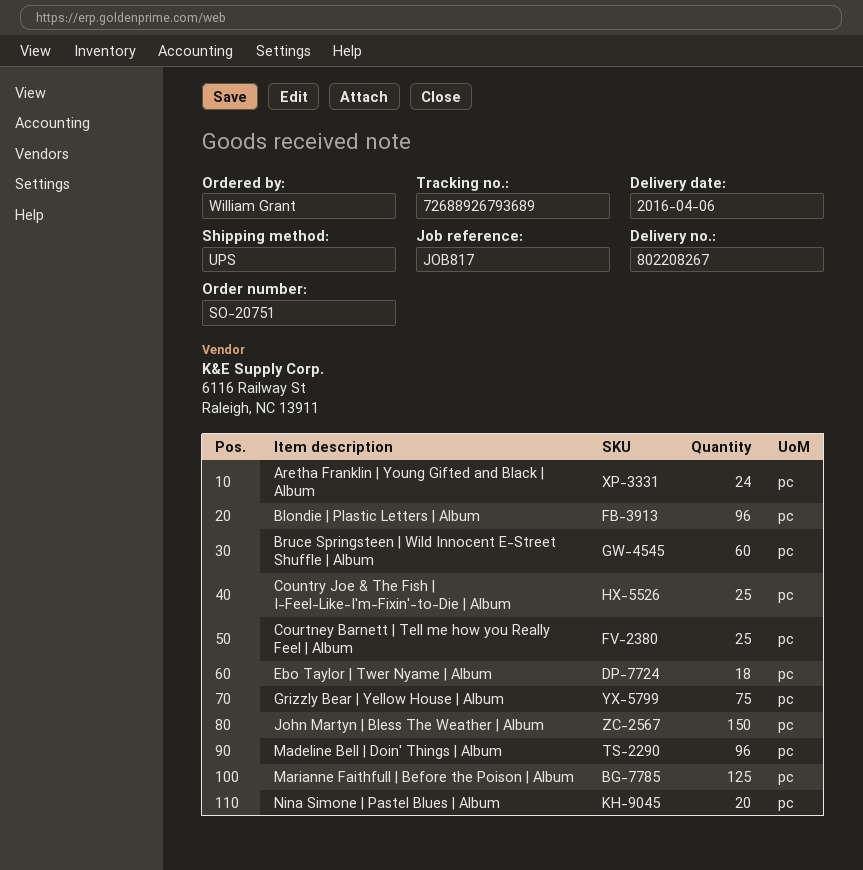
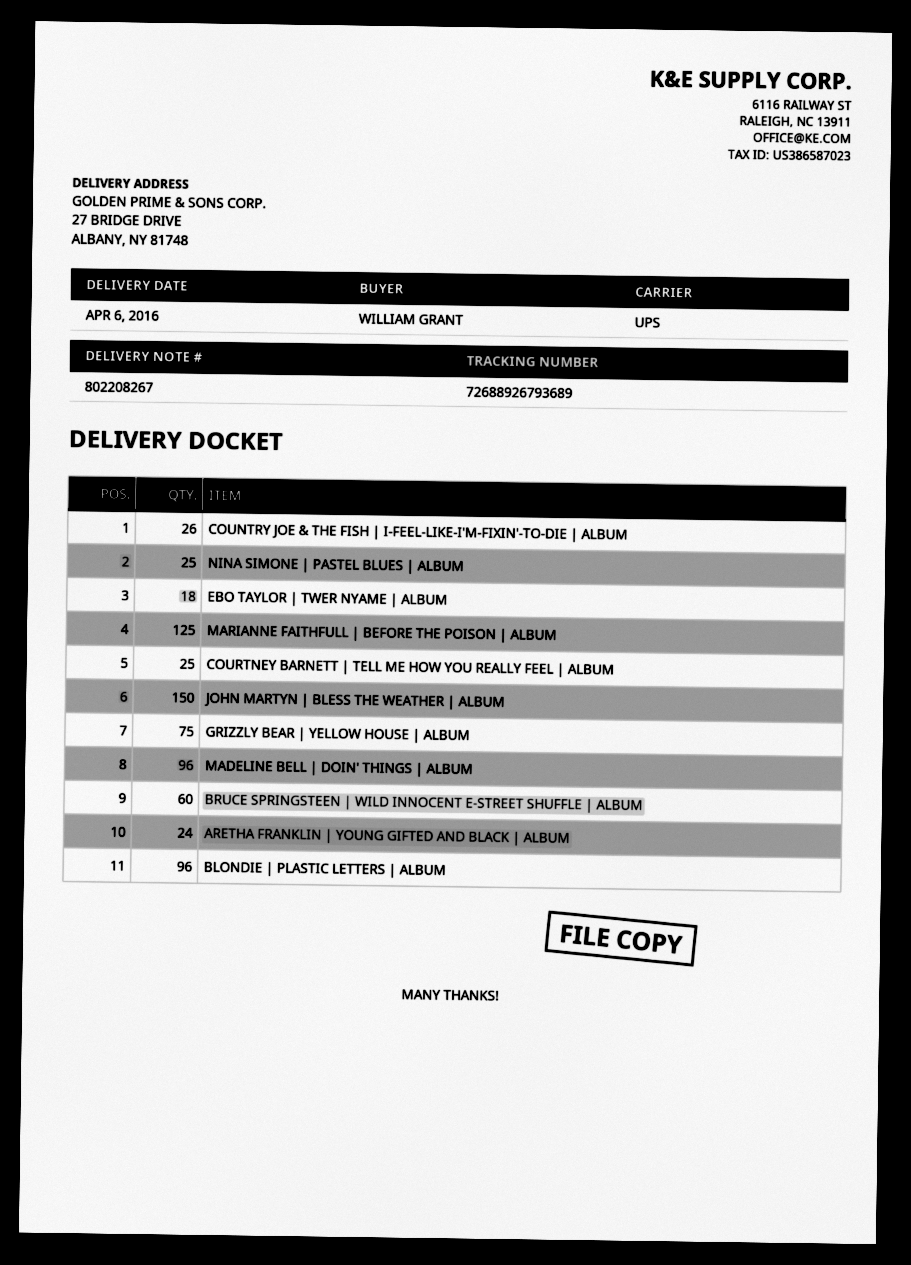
Country Joe & The Fish | I-Feel-Like-I'm-Fixin'-to-Die | Album: 25 -> 26
Nina Simone | Pastel Blues | Album: 20 -> 25

